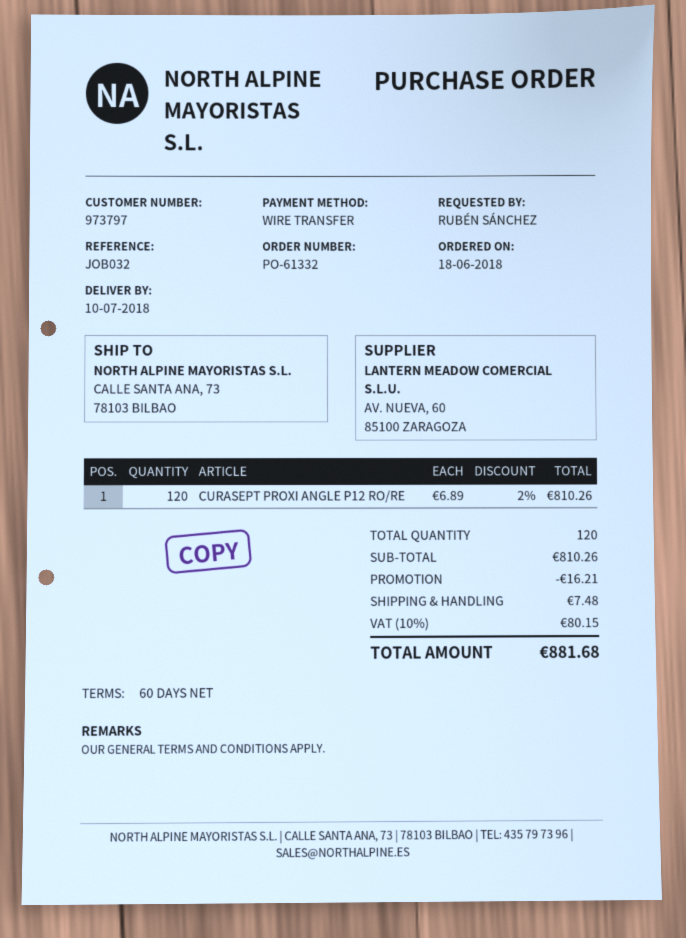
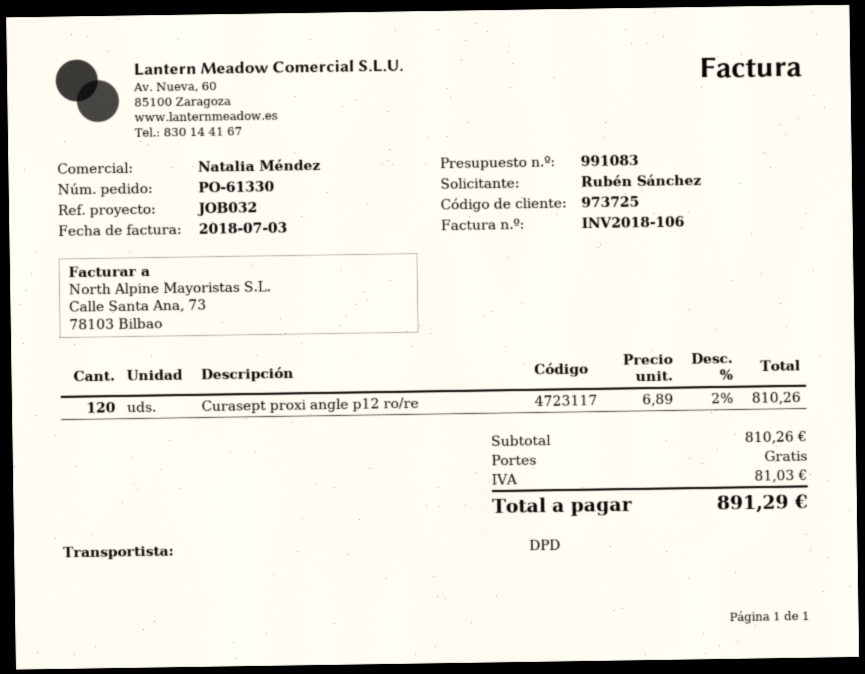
order number: PO-61332 -> PO-61330
customer number: 973797 -> 973725
discount: 16.21 -> none
shipping: 7.48 -> 0.00
tax: 80.15 -> 81.03
total: 881.68 -> 891.29

